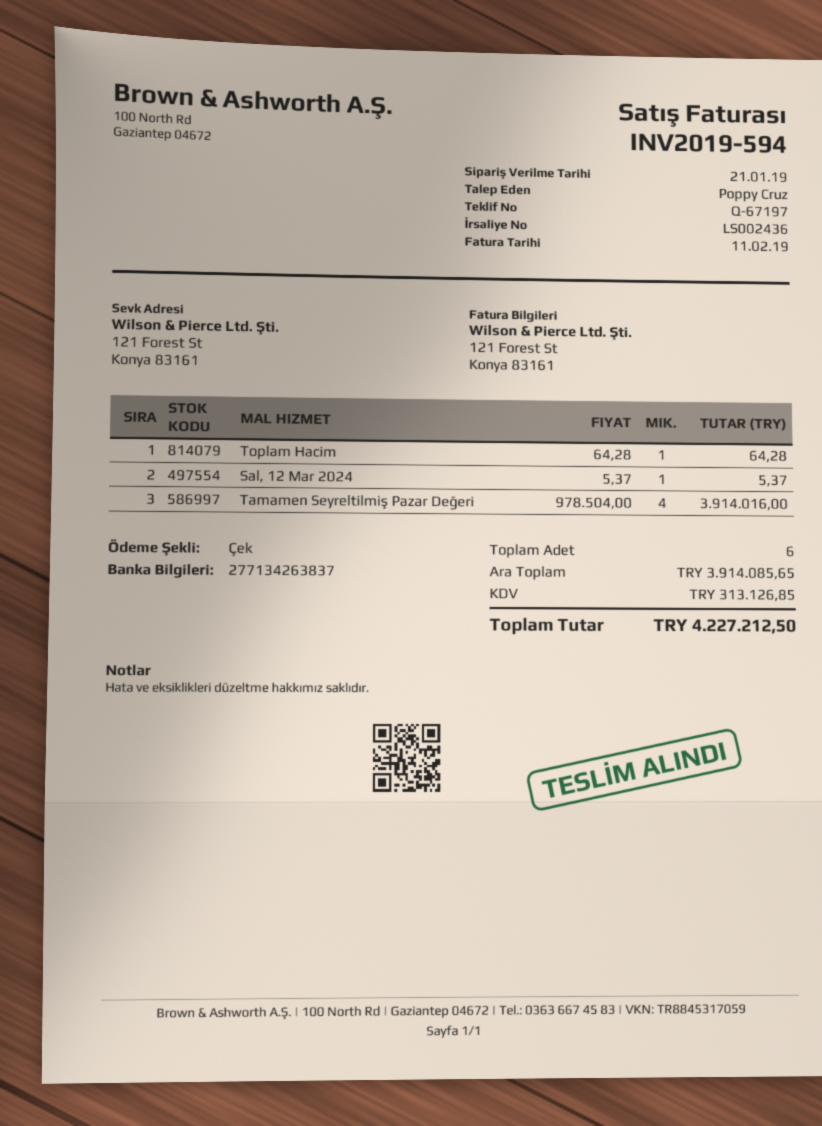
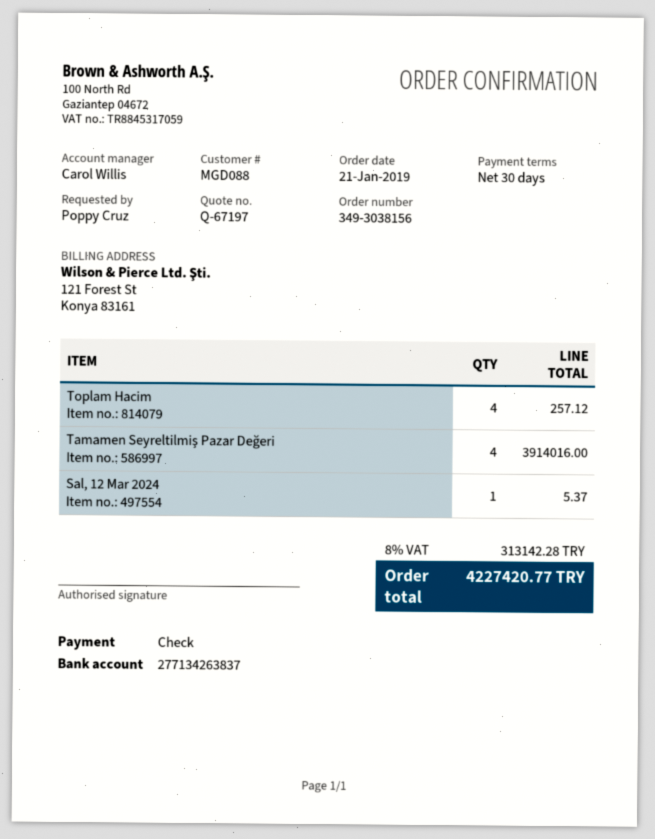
Toplam Hacim: 1 for 64.28 -> 4 for 257.12
tax: 313126.85 -> 313142.28
total: 4227212.50 -> 4227420.77

